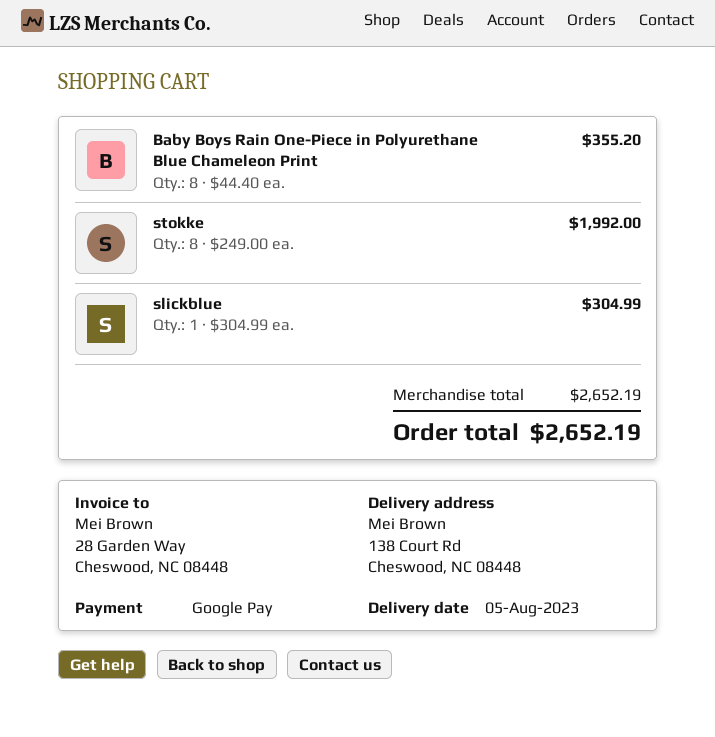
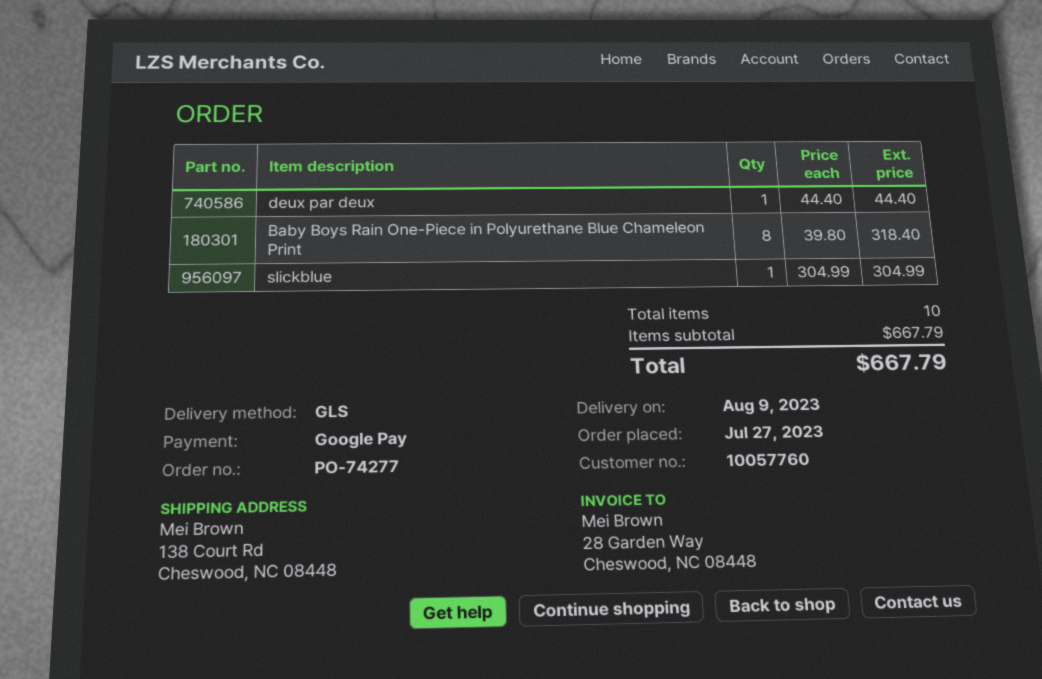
delivery date: 2023-08-05 -> 2023-08-09
Baby Boys Rain One-Piece in Polyurethane Blue Chameleon Print: 8 x 44.40 = 355.20 -> 8 x 39.80 = 318.40
stokke: 8 x 249.00 = 1992.00 -> none
deux par deux: none -> 1 x 44.40 = 44.40
subtotal: 2652.19 -> 667.79
total: 2652.19 -> 667.79

